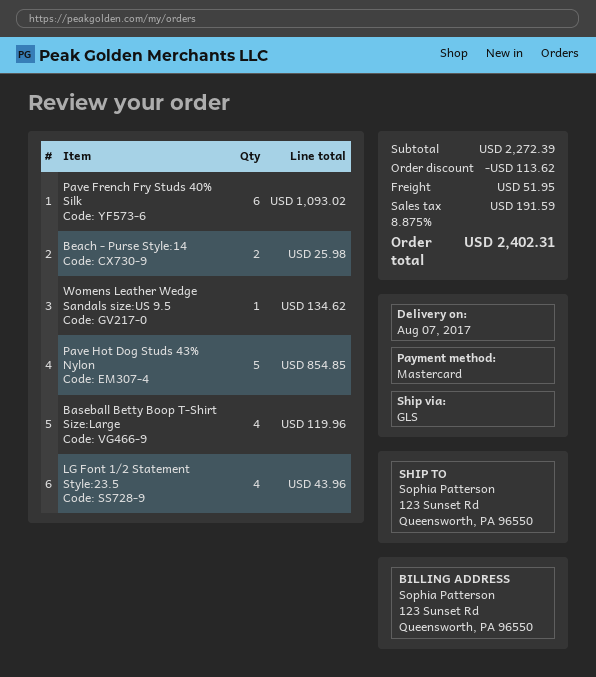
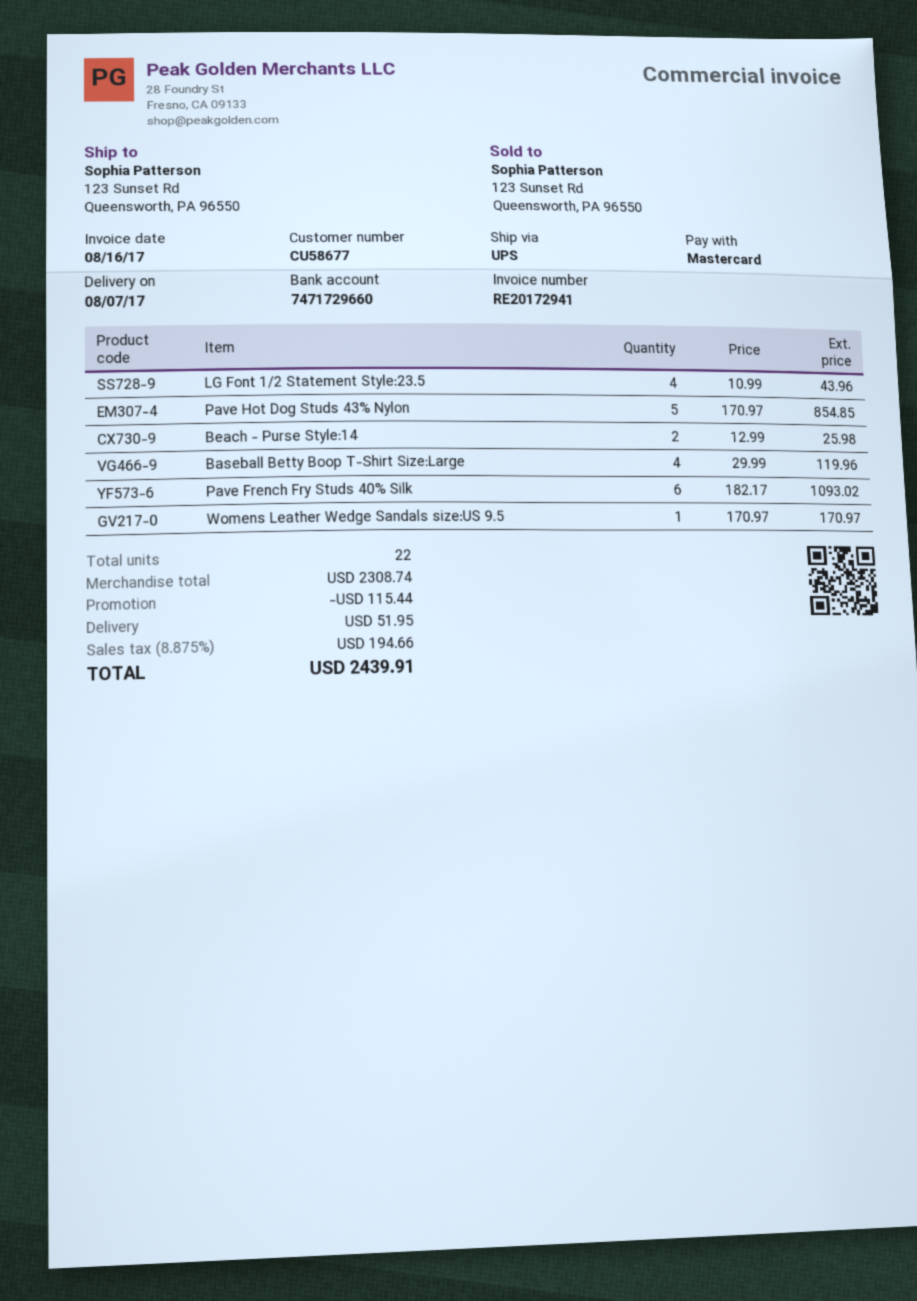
shipping method: GLS -> UPS
Womens Leather Wedge Sandals size:US 9.5: 1 for 134.62 -> 1 for 170.97
subtotal: 2272.39 -> 2308.74
discount: 113.62 -> 115.44
tax: 8.875% = 191.59 -> 8.875% = 194.66
total: 2402.31 -> 2439.91

